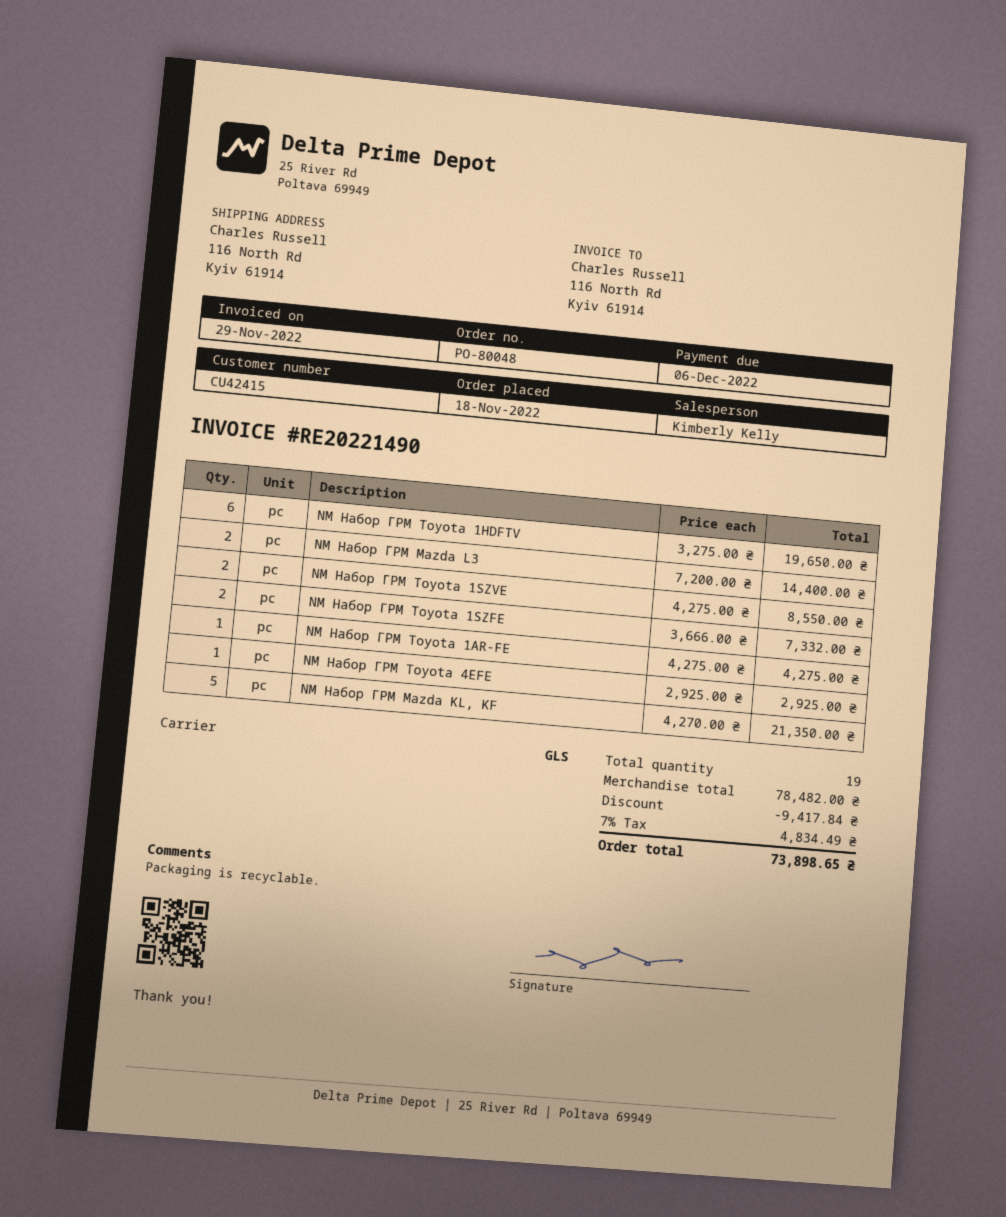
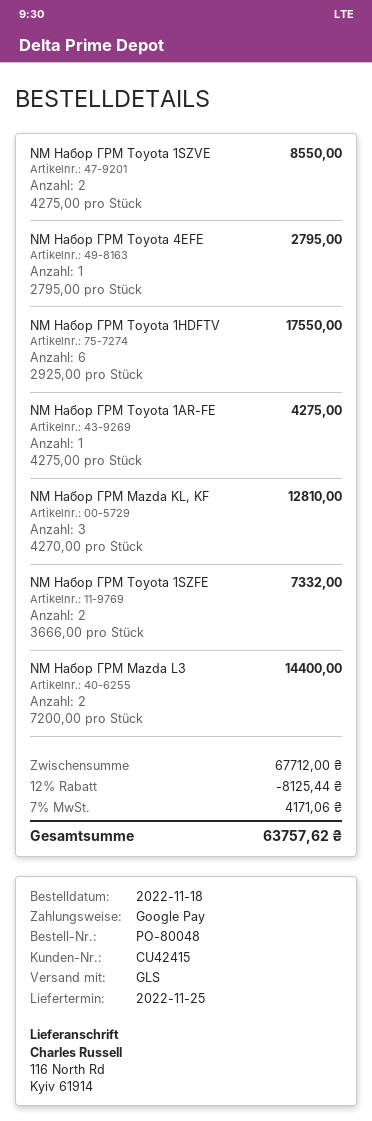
NM Набор ГРМ Toyota 1HDFTV: 6 x 3275.00 = 19650.00 -> 6 x 2925.00 = 17550.00
NM Набор ГРМ Toyota 4EFE: 1 x 2925.00 = 2925.00 -> 1 x 2795.00 = 2795.00
NM Набор ГРМ Mazda KL, KF: 5 x 4270.00 = 21350.00 -> 3 x 4270.00 = 12810.00
subtotal: 78482.00 -> 67712.00
discount: 9417.84 -> 8125.44
tax: 7% = 4834.49 -> 7% = 4171.06
total: 73898.65 -> 63757.62

